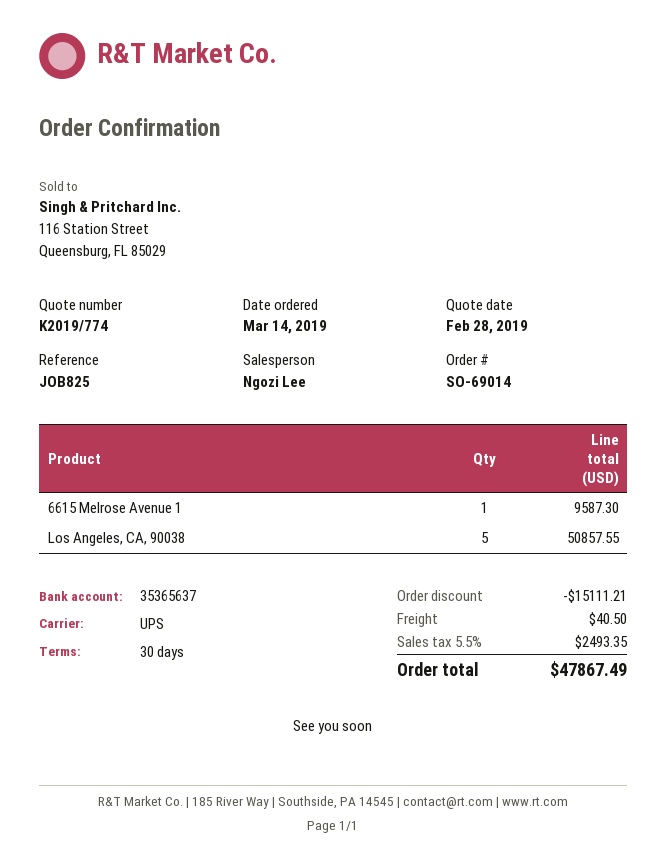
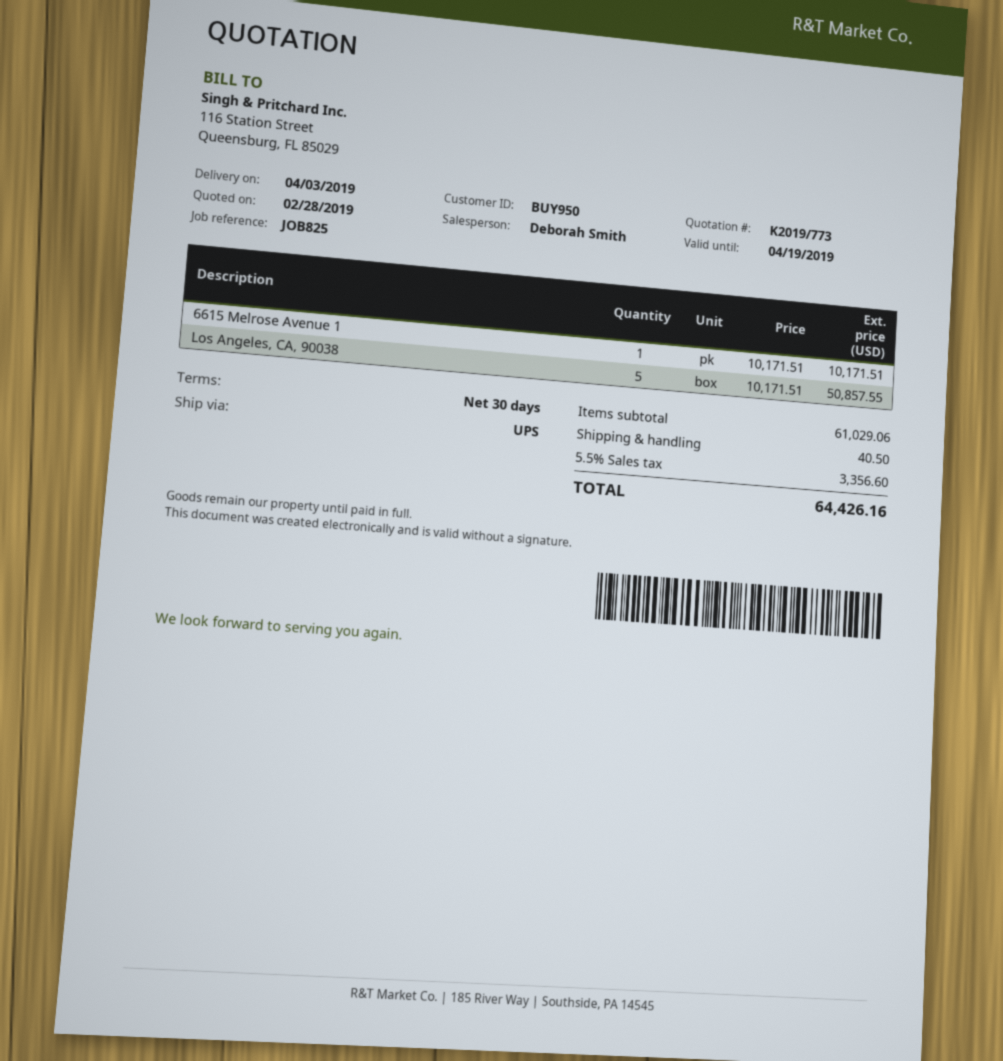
quote number: K2019/774 -> K2019/773
sales rep: Ngozi Lee -> Deborah Smith
6615 Melrose Avenue 1: 1 for 9587.30 -> 1 for 10171.51
discount: 15111.21 -> none
tax: 5.5% = 2493.35 -> 5.5% = 3356.60
total: 47867.49 -> 64426.16

